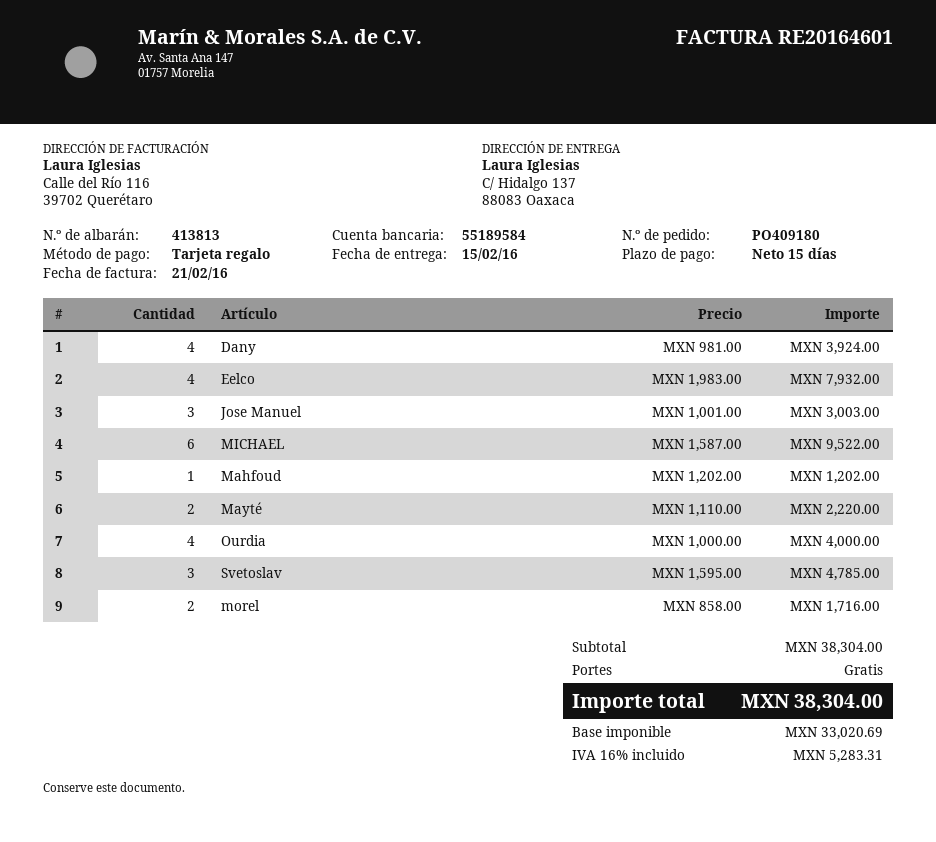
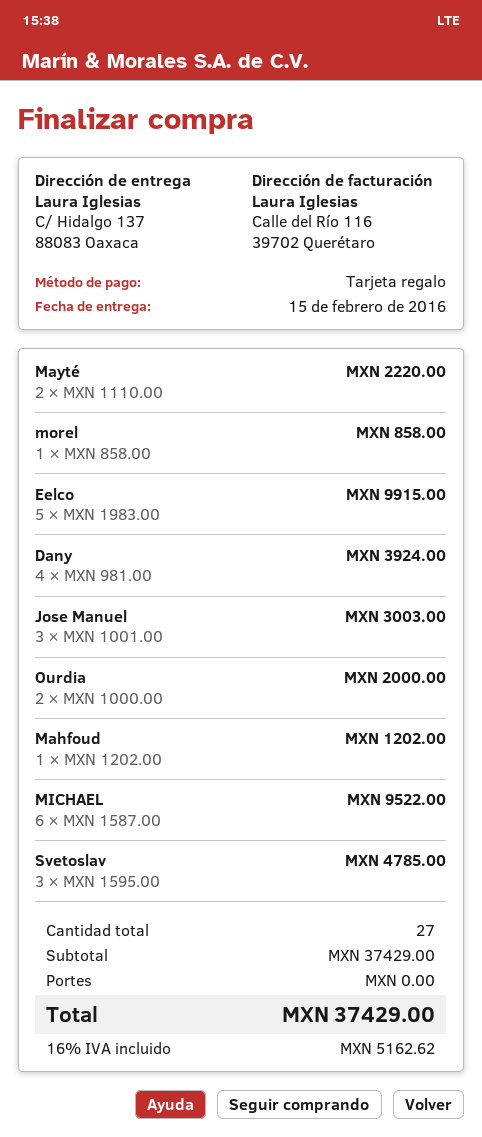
Eelco: 4 x 1983.00 = 7932.00 -> 5 x 1983.00 = 9915.00
Ourdia: 4 x 1000.00 = 4000.00 -> 2 x 1000.00 = 2000.00
morel: 2 x 858.00 = 1716.00 -> 1 x 858.00 = 858.00
subtotal: 38304.00 -> 37429.00
tax: 16% = 5283.31 -> 16% = 5162.62
total: 38304.00 -> 37429.00

